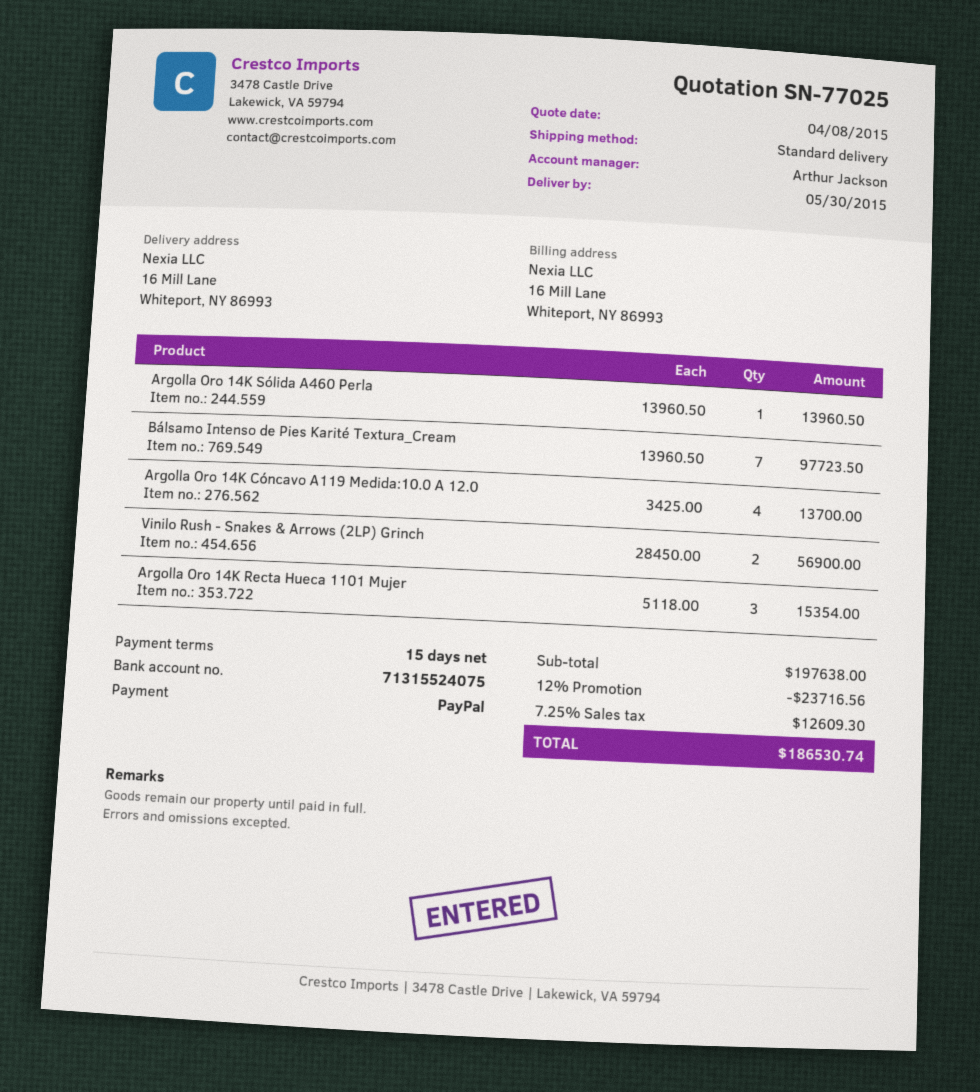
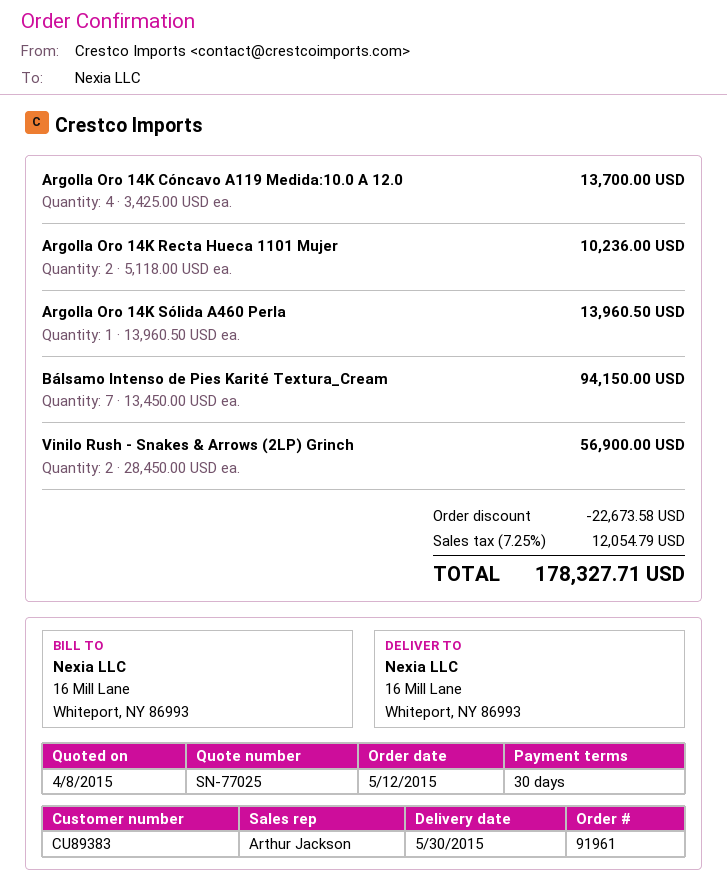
payment terms: 15 days -> 30 days
Bálsamo Intenso de Pies Karité Textura_Cream: 7 x 13960.50 = 97723.50 -> 7 x 13450.00 = 94150.00
Argolla Oro 14K Recta Hueca 1101 Mujer: 3 x 5118.00 = 15354.00 -> 2 x 5118.00 = 10236.00
discount: 23716.56 -> 22673.58
tax: 7.25% = 12609.30 -> 7.25% = 12054.79
total: 186530.74 -> 178327.71

